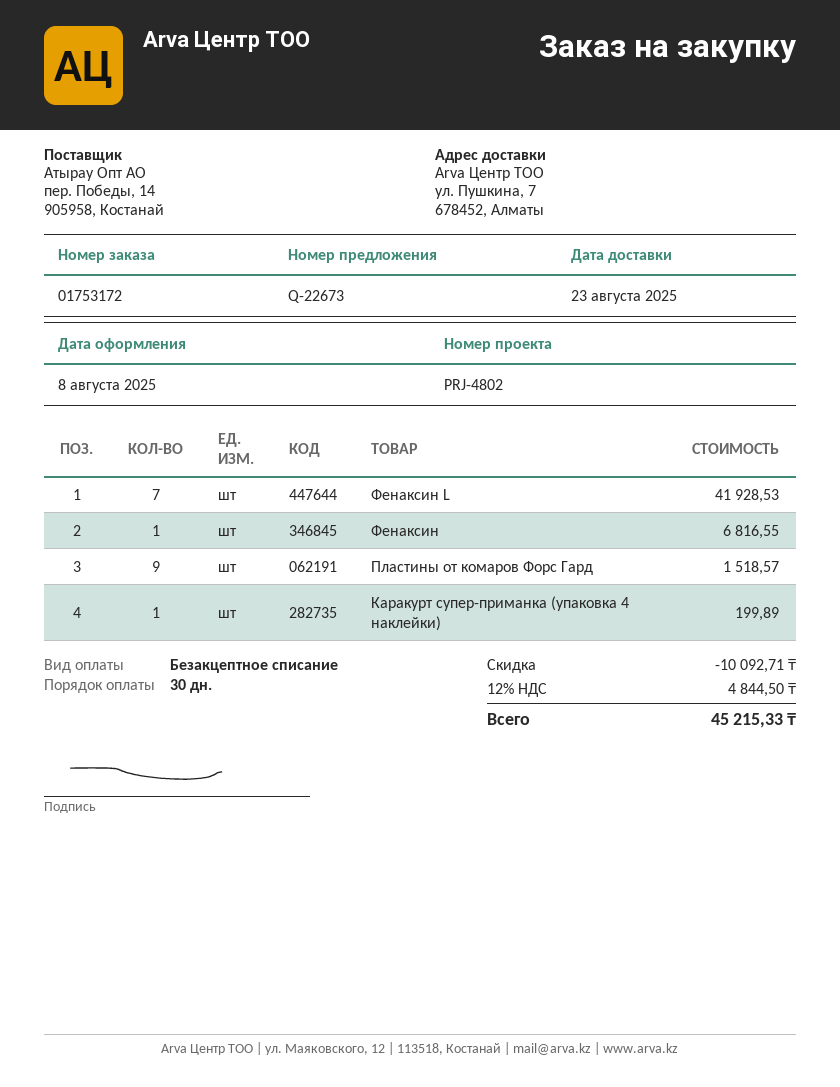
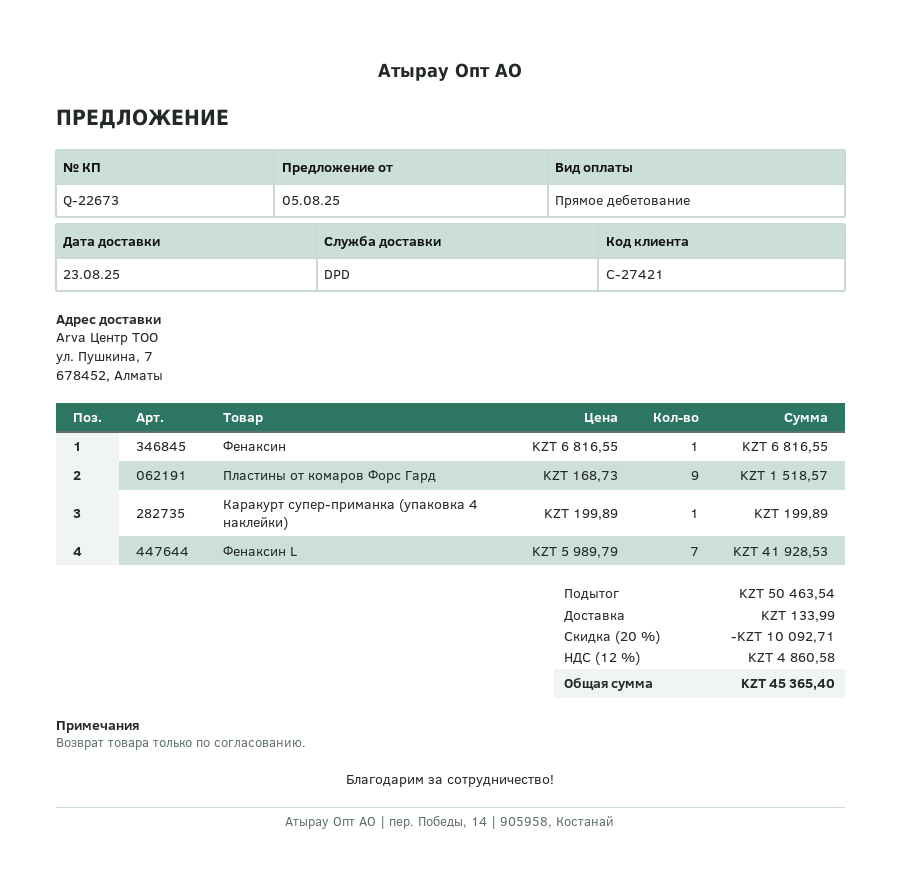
shipping: none -> 133.99
tax: 12% = 4844.50 -> 12% = 4860.58
total: 45215.33 -> 45365.40

